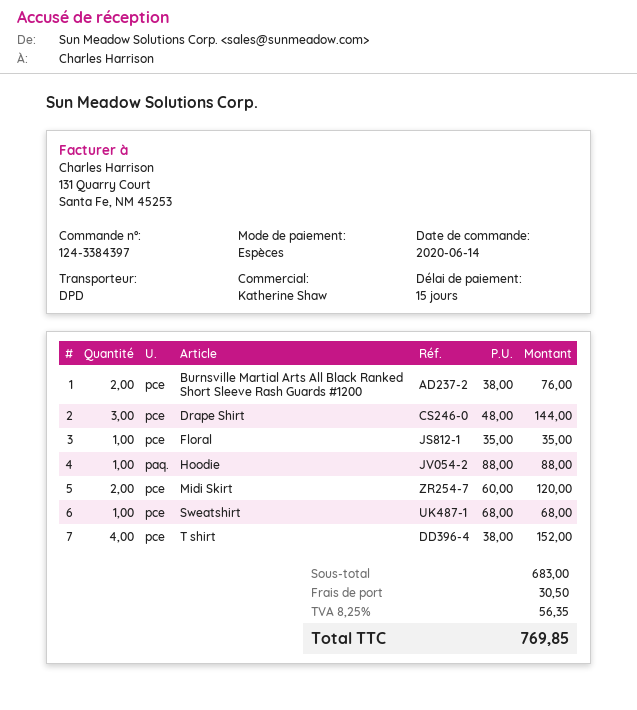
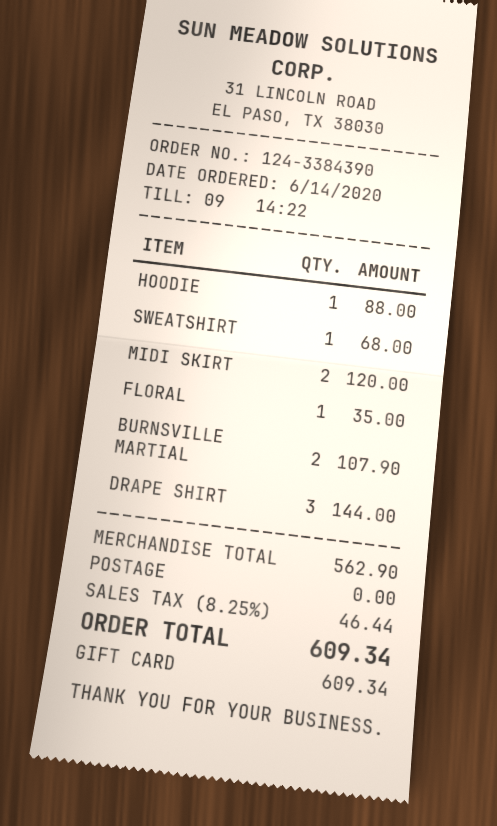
order number: 124-3384397 -> 124-3384390
payment method: cash -> gift card
Burnsville Martial Arts All Black Ranked Short Sleeve Rash Guards #1200: 2 for 76.00 -> 2 for 107.90
T shirt: 4 for 152.00 -> none
subtotal: 683.00 -> 562.90
shipping: 30.50 -> 0.00
tax: 8.25% = 56.35 -> 8.25% = 46.44
total: 769.85 -> 609.34

